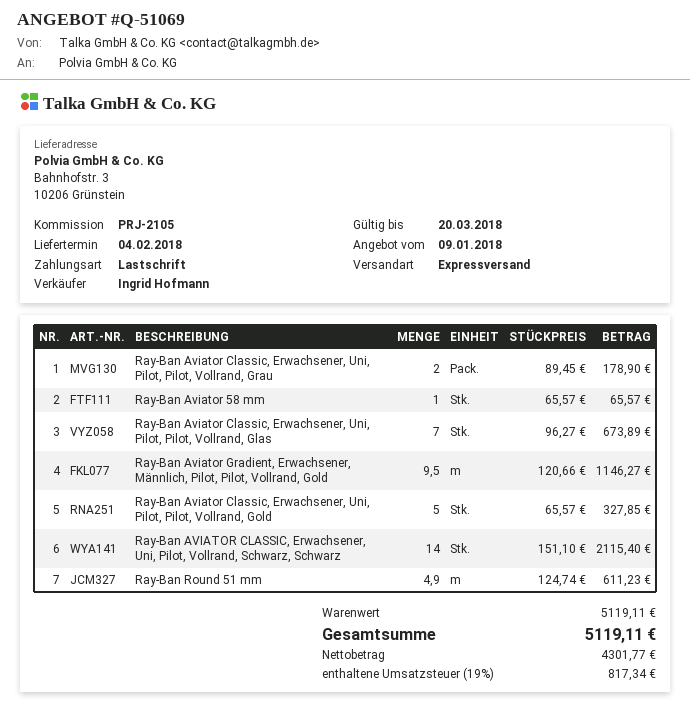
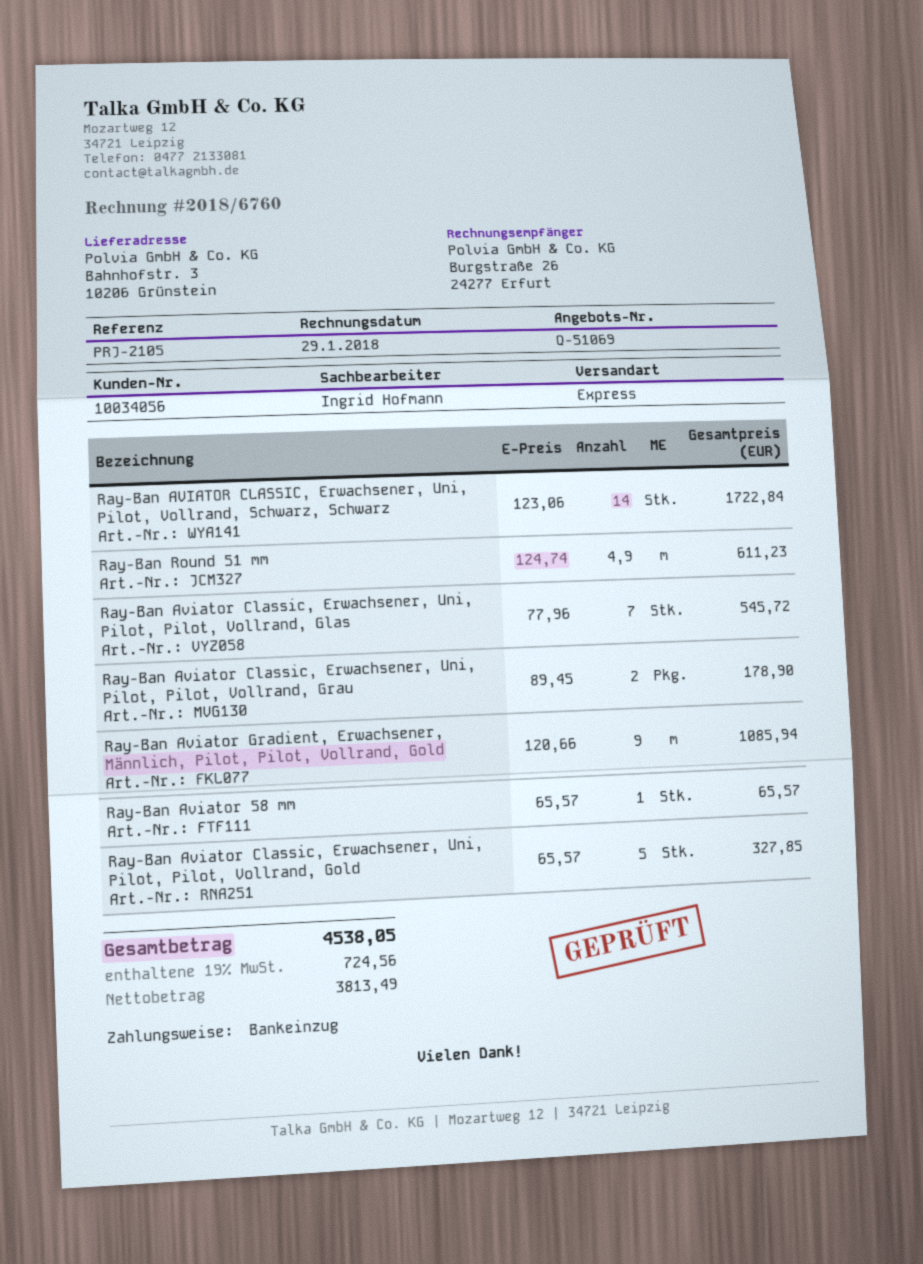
Ray-Ban Aviator Classic, Erwachsener, Uni, Pilot, Pilot, Vollrand, Glas: 7 x 96.27 = 673.89 -> 7 x 77.96 = 545.72
Ray-Ban Aviator Gradient, Erwachsener, Männlich, Pilot, Pilot, Vollrand, Gold: 9.5 x 120.66 = 1146.27 -> 9 x 120.66 = 1085.94
Ray-Ban AVIATOR CLASSIC, Erwachsener, Uni, Pilot, Vollrand, Schwarz, Schwarz: 14 x 151.10 = 2115.40 -> 14 x 123.06 = 1722.84
net: 4301.77 -> 3813.49
tax: 19% = 817.34 -> 19% = 724.56
total: 5119.11 -> 4538.05

